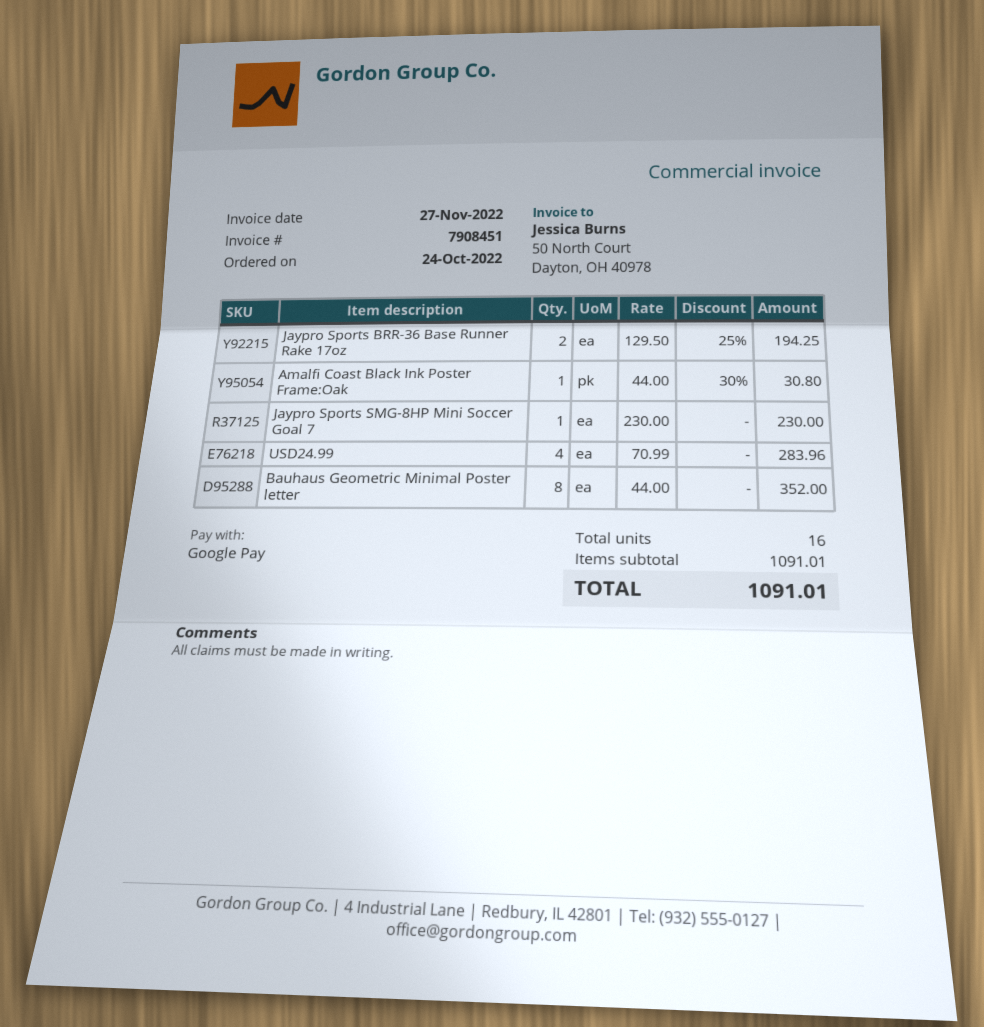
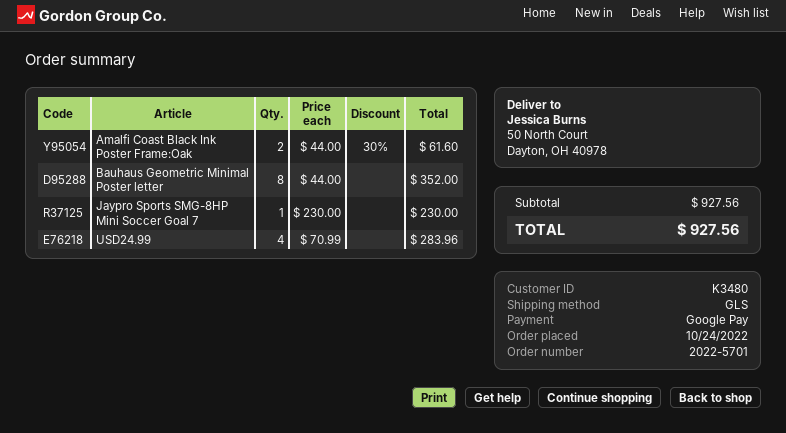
Jaypro Sports BRR-36 Base Runner Rake 17oz: 2 x 129.50 - 25% = 194.25 -> none
Amalfi Coast Black Ink Poster Frame:Oak: 1 x 44.00 - 30% = 30.80 -> 2 x 44.00 - 30% = 61.60
subtotal: 1091.01 -> 927.56
total: 1091.01 -> 927.56

